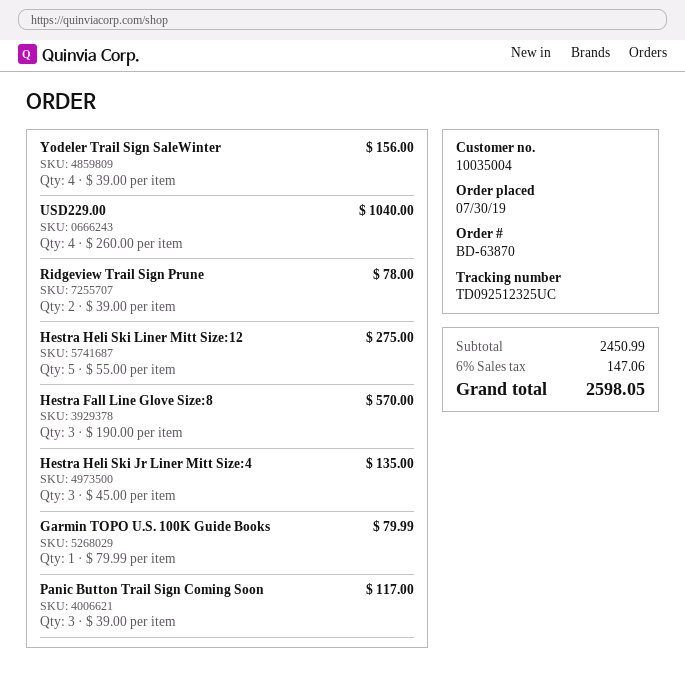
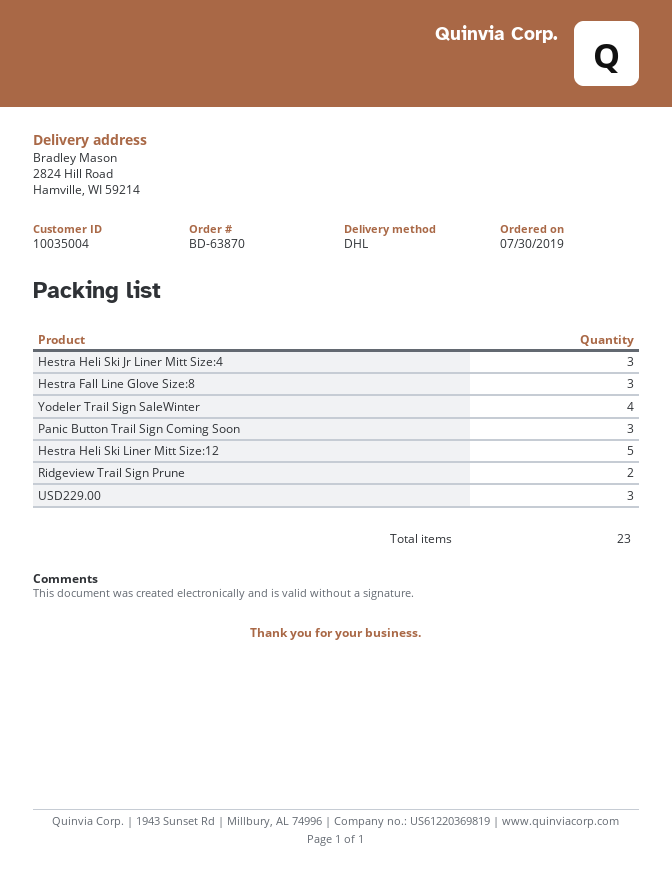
USD229.00: 4 -> 3
Garmin TOPO U.S. 100K Guide Books: 1 -> none

